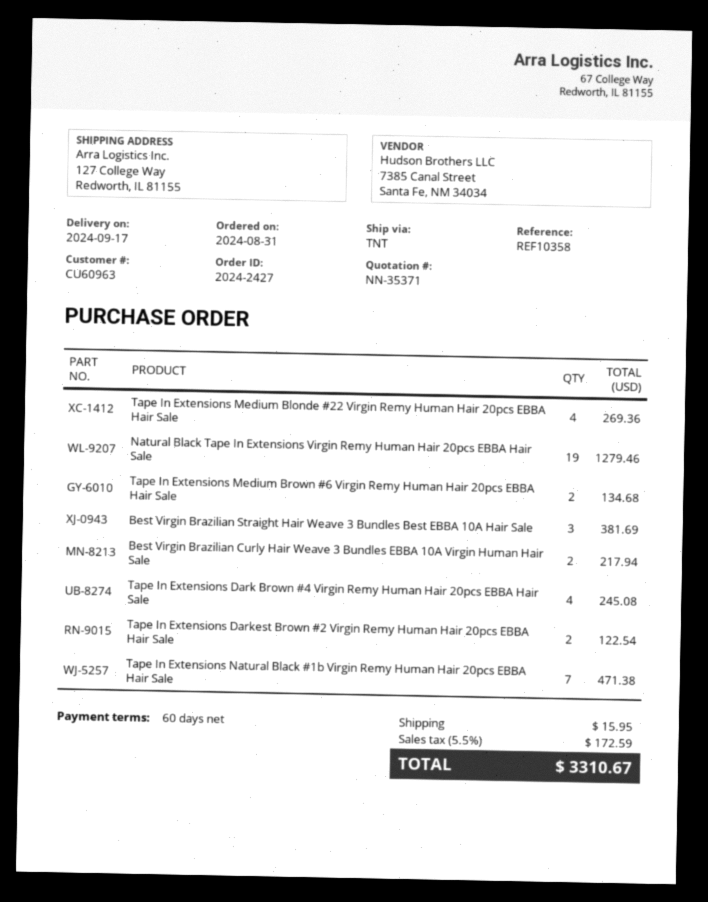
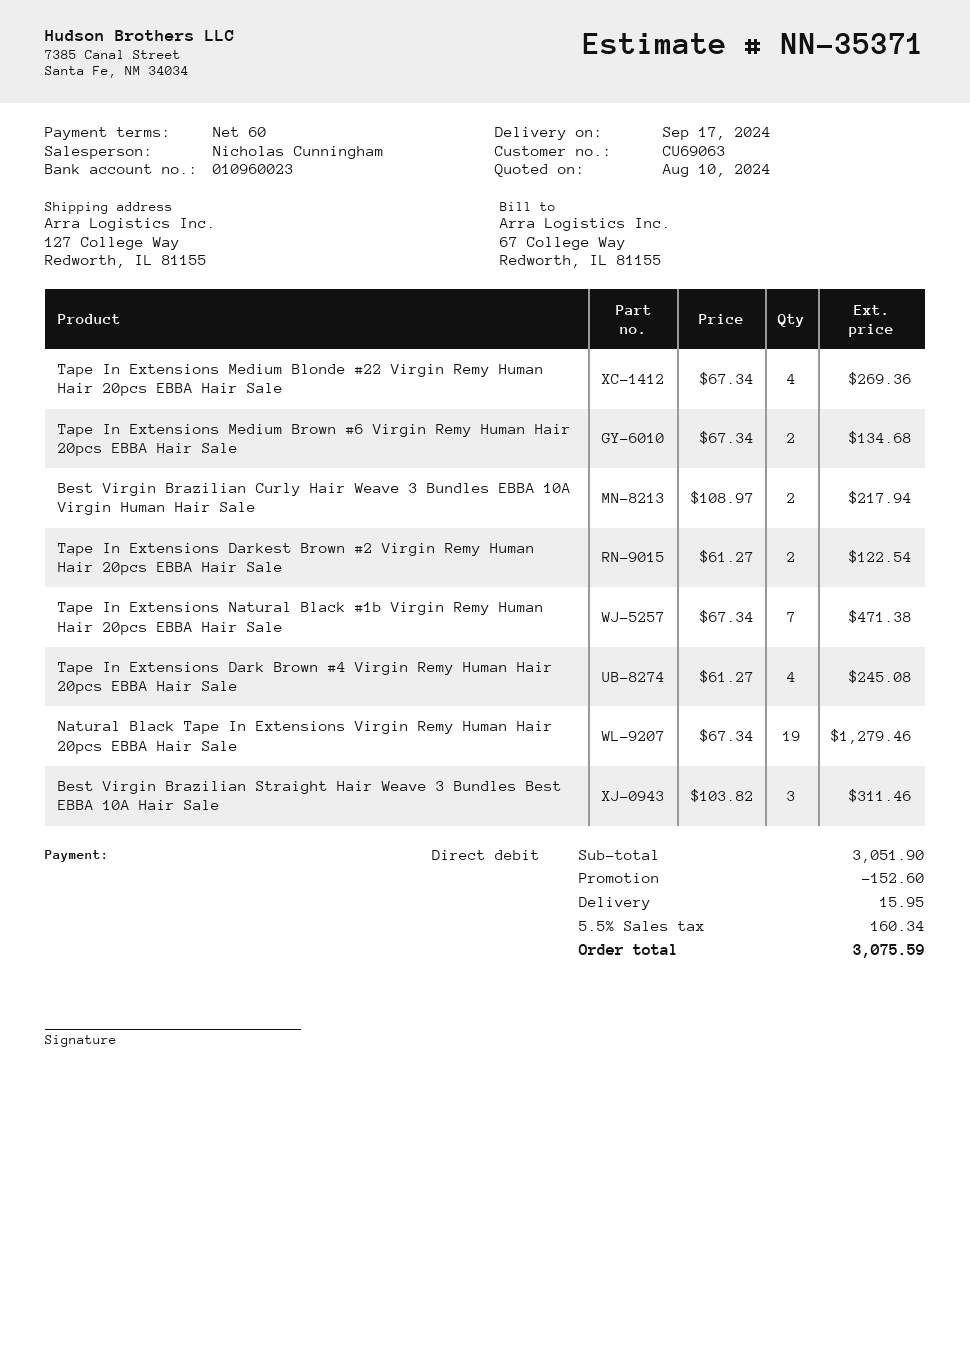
customer number: CU60963 -> CU69063
Best Virgin Brazilian Straight Hair Weave 3 Bundles Best EBBA 10A Hair Sale: 3 for 381.69 -> 3 for 311.46
discount: none -> 152.60
tax: 5.5% = 172.59 -> 5.5% = 160.34
total: 3310.67 -> 3075.59

